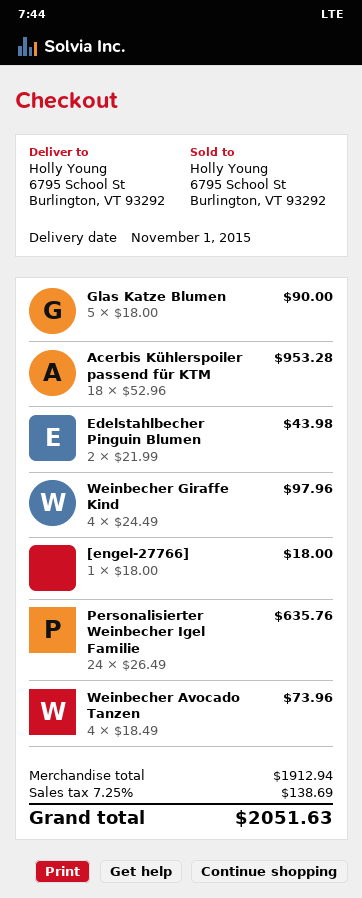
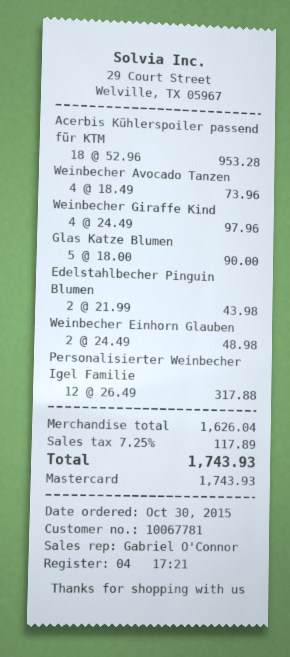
[engel-27766]: 1 x 18.00 = 18.00 -> none
Personalisierter Weinbecher Igel Familie: 24 x 26.49 = 635.76 -> 12 x 26.49 = 317.88
Weinbecher Einhorn Glauben: none -> 2 x 24.49 = 48.98
subtotal: 1912.94 -> 1626.04
tax: 7.25% = 138.69 -> 7.25% = 117.89
total: 2051.63 -> 1743.93

